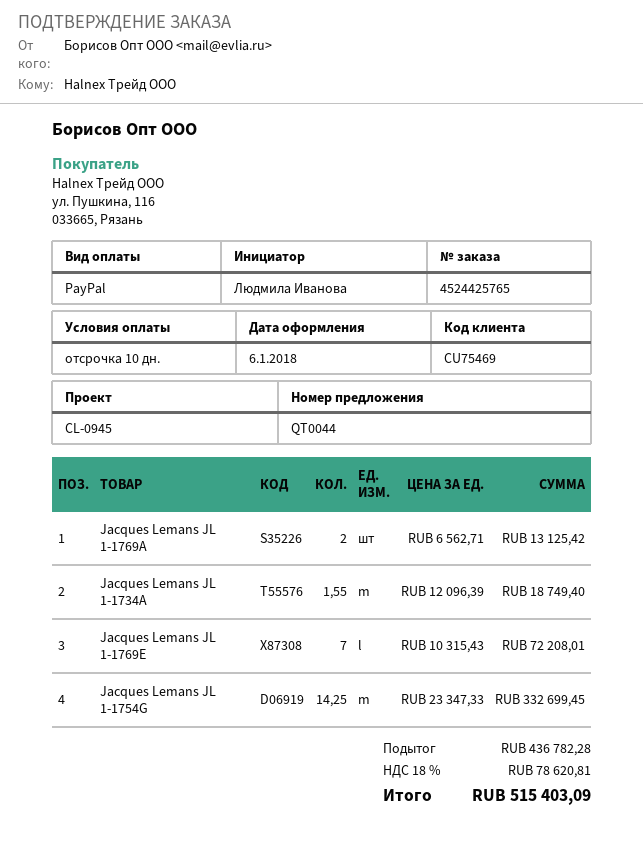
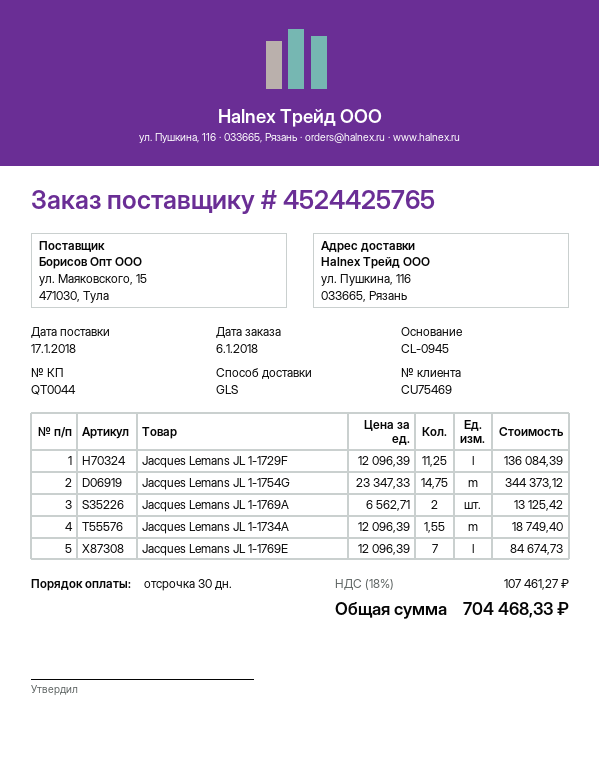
payment terms: 10 days -> 30 days
Jacques Lemans JL 1-1769E: 7 x 10315.43 = 72208.01 -> 7 x 12096.39 = 84674.73
Jacques Lemans JL 1-1754G: 14.25 x 23347.33 = 332699.45 -> 14.75 x 23347.33 = 344373.12
Jacques Lemans JL 1-1729F: none -> 11.25 x 12096.39 = 136084.39
tax: 18% = 78620.81 -> 18% = 107461.27
total: 515403.09 -> 704468.33

